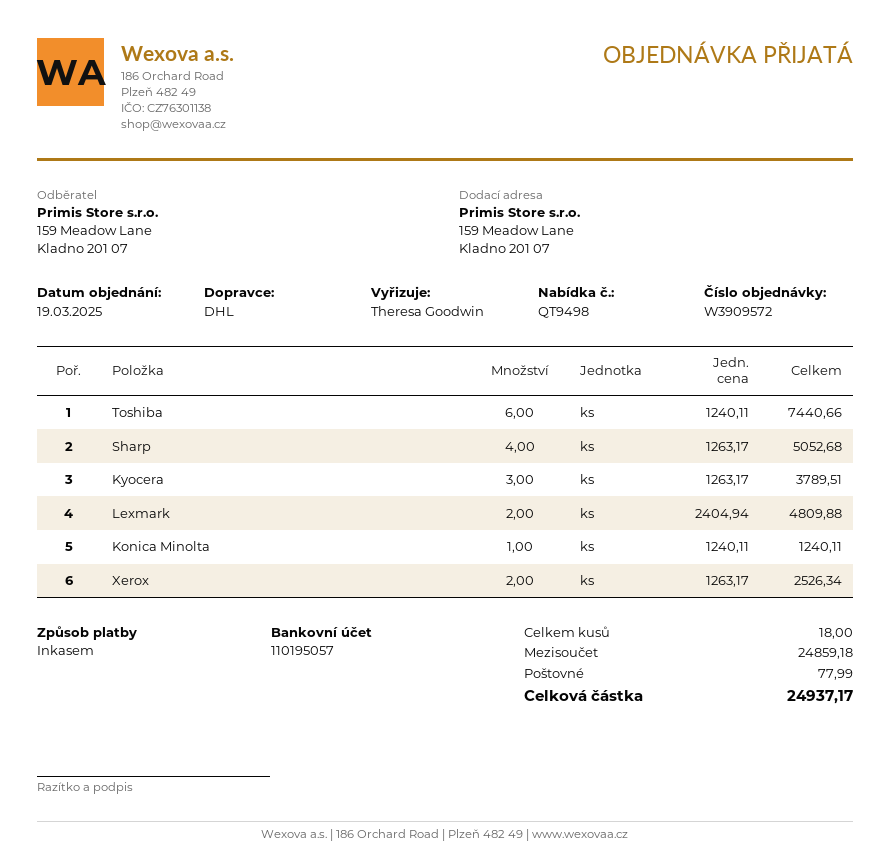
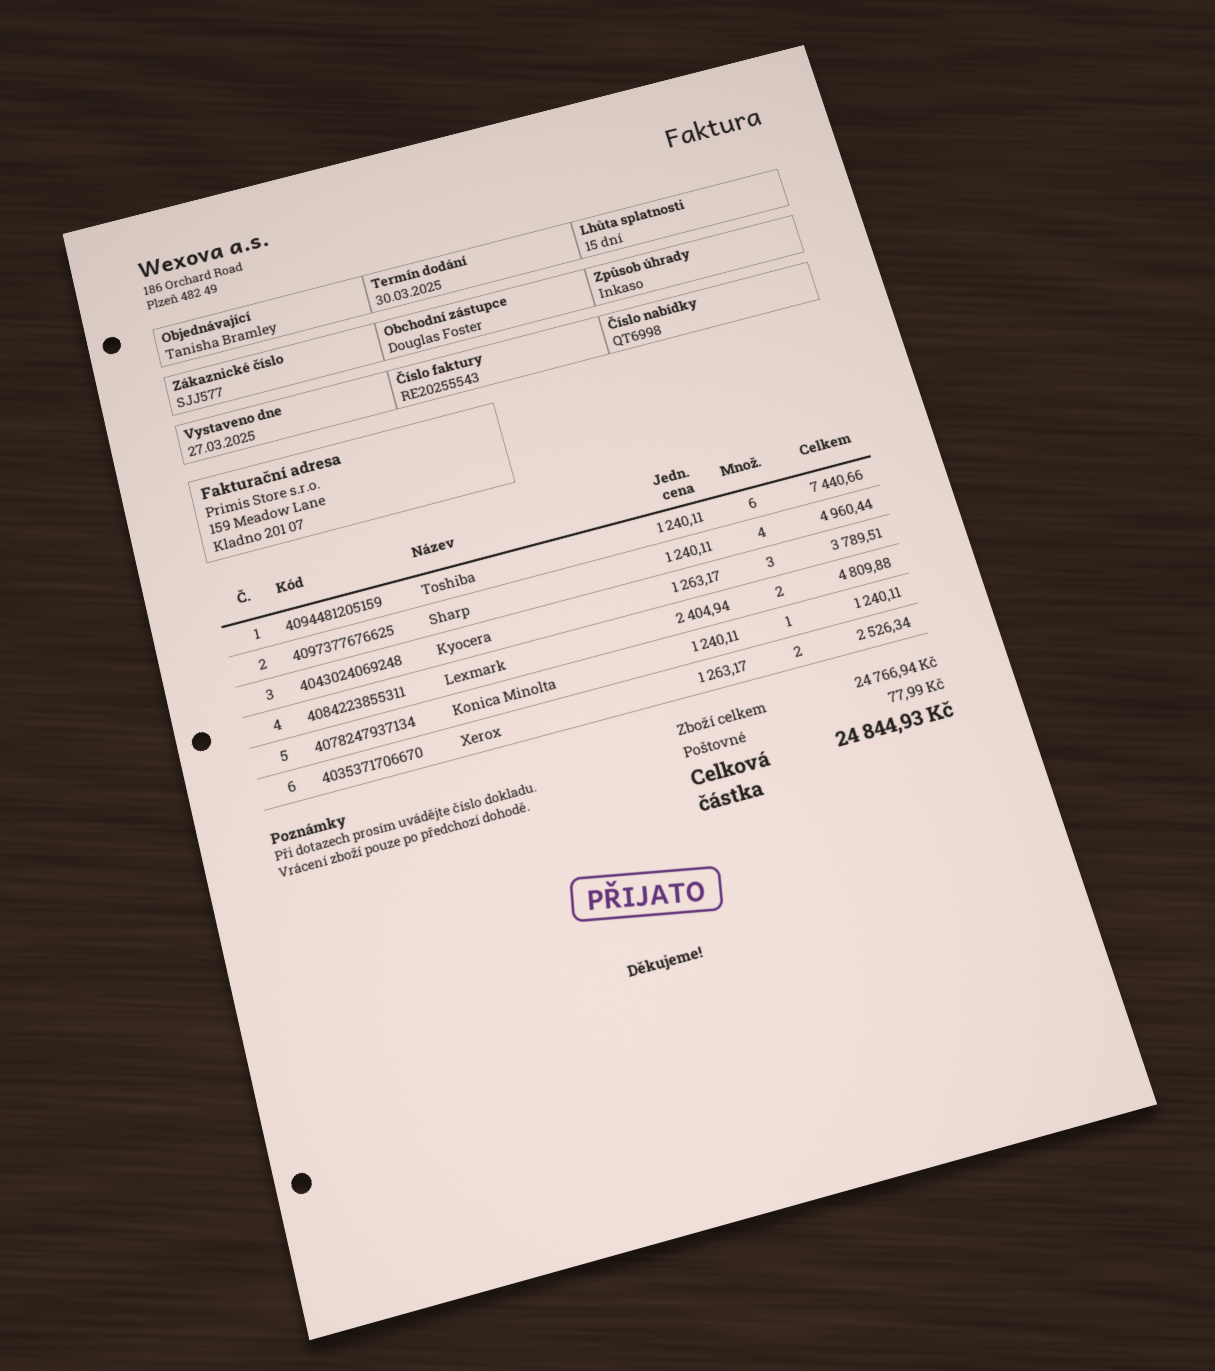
quote number: QT9498 -> QT6998
sales rep: Theresa Goodwin -> Douglas Foster
Sharp: 4 x 1263.17 = 5052.68 -> 4 x 1240.11 = 4960.44
subtotal: 24859.18 -> 24766.94
total: 24937.17 -> 24844.93

